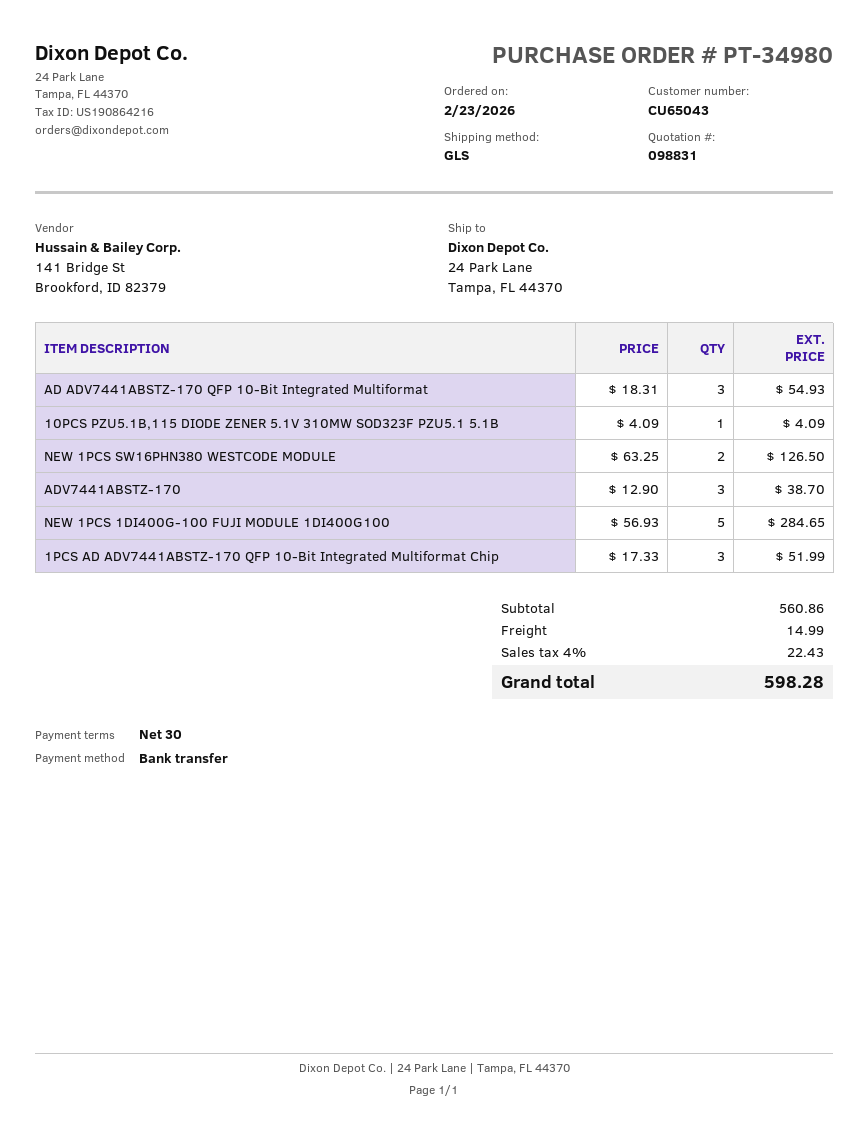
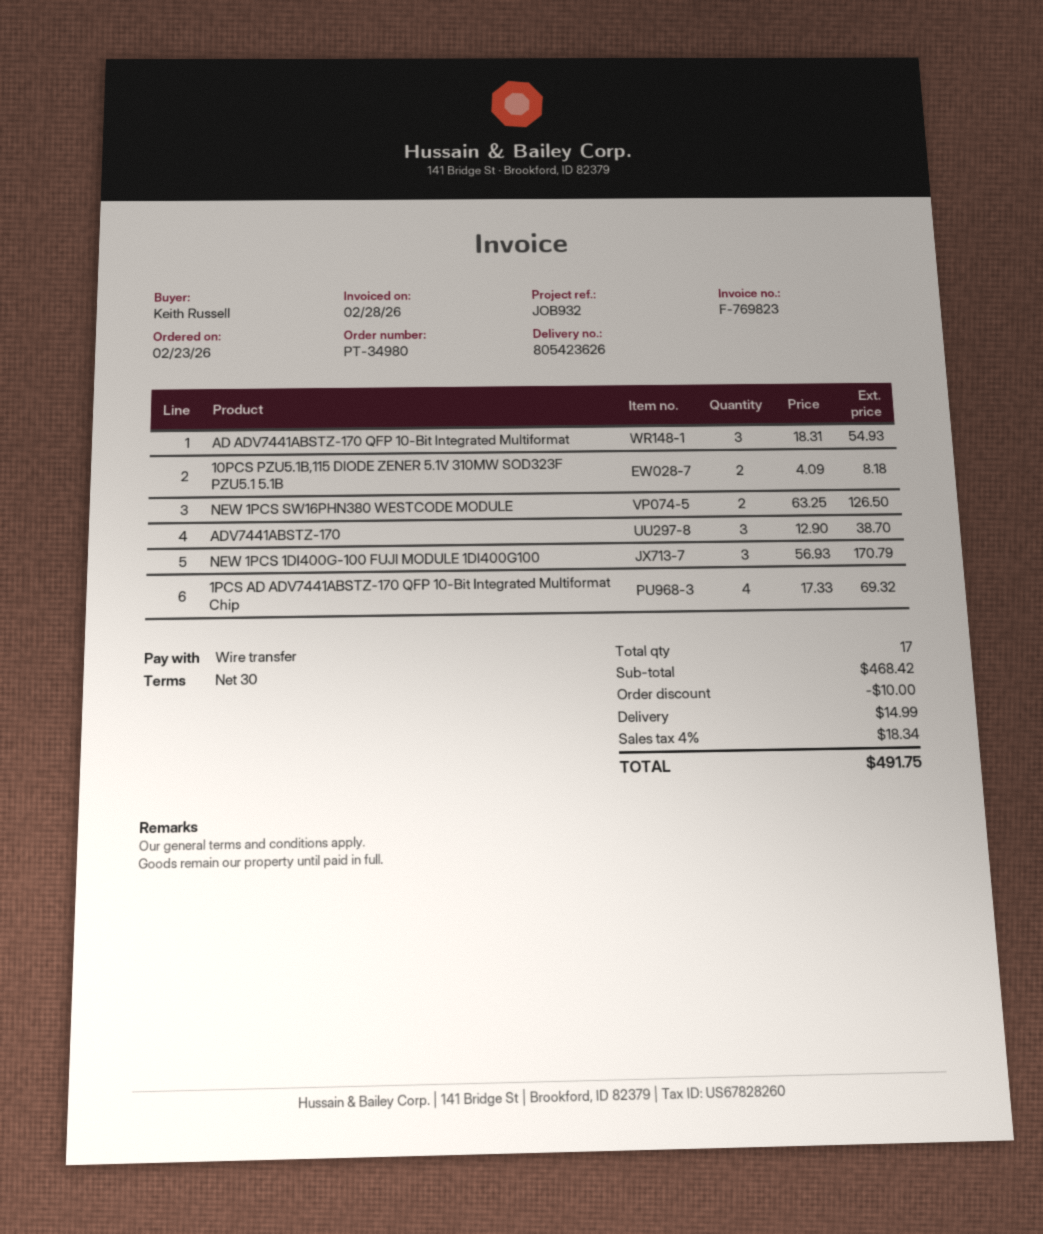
10PCS PZU5.1B,115 DIODE ZENER 5.1V 310MW SOD323F PZU5.1 5.1B: 1 x 4.09 = 4.09 -> 2 x 4.09 = 8.18
NEW 1PCS 1DI400G-100 FUJI MODULE 1DI400G100: 5 x 56.93 = 284.65 -> 3 x 56.93 = 170.79
1PCS AD ADV7441ABSTZ-170 QFP 10-Bit Integrated Multiformat Chip: 3 x 17.33 = 51.99 -> 4 x 17.33 = 69.32
subtotal: 560.86 -> 468.42
discount: none -> 10.00
tax: 4% = 22.43 -> 4% = 18.34
total: 598.28 -> 491.75

